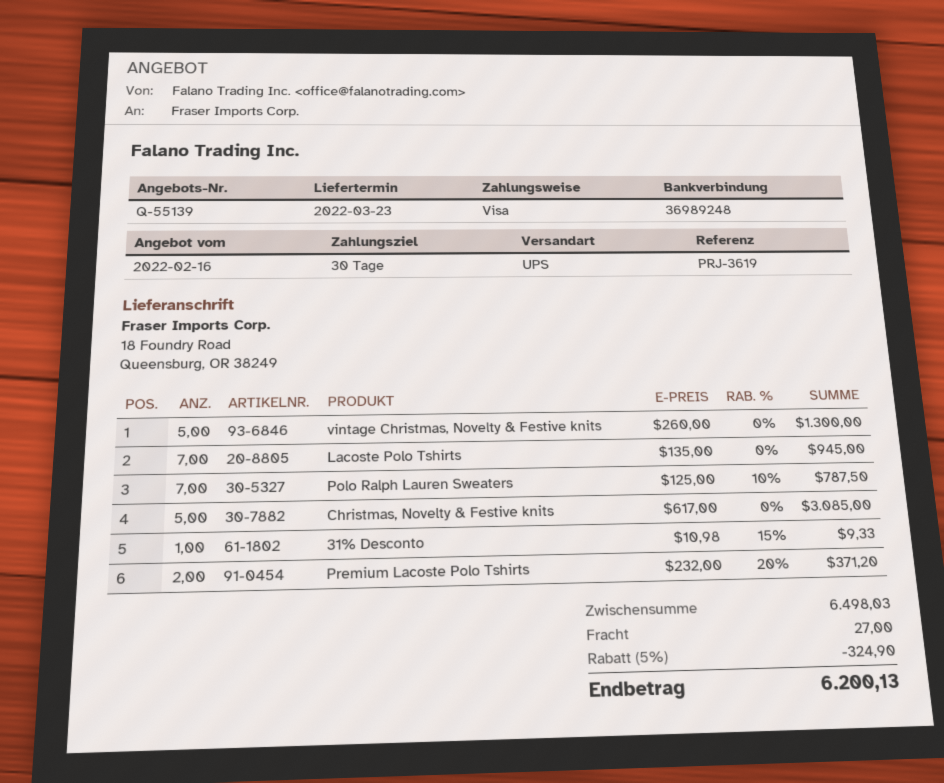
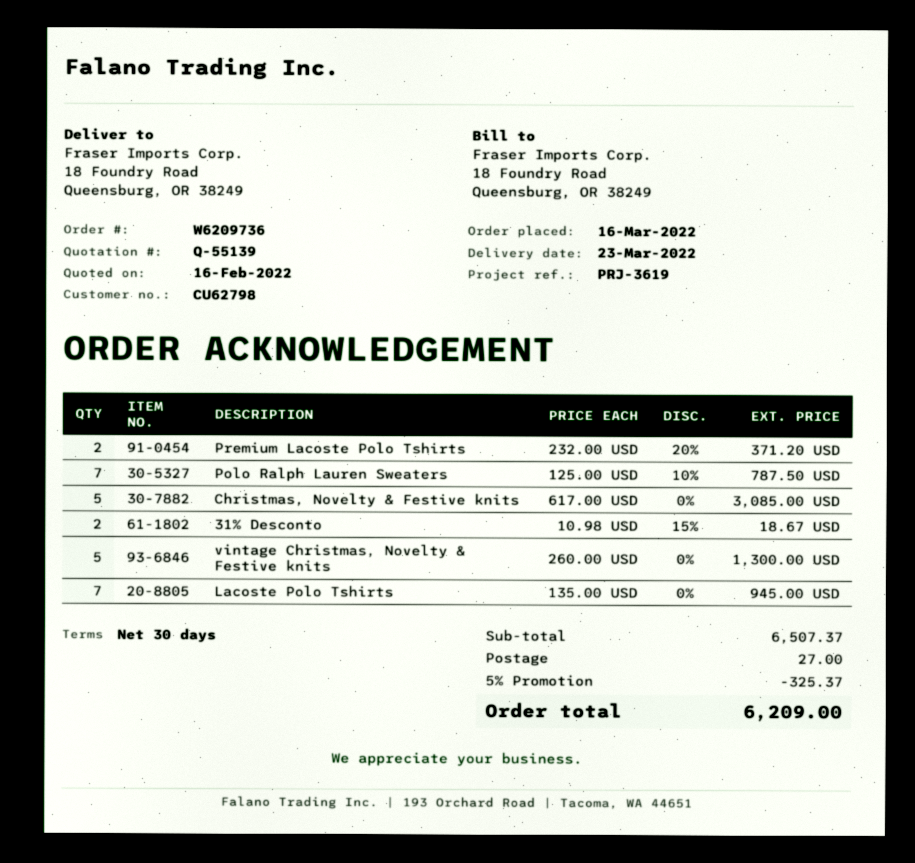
31% Desconto: 1 x 10.98 - 15% = 9.33 -> 2 x 10.98 - 15% = 18.67
subtotal: 6498.03 -> 6507.37
discount: 5% = 324.90 -> 5% = 325.37
total: 6200.13 -> 6209.00

